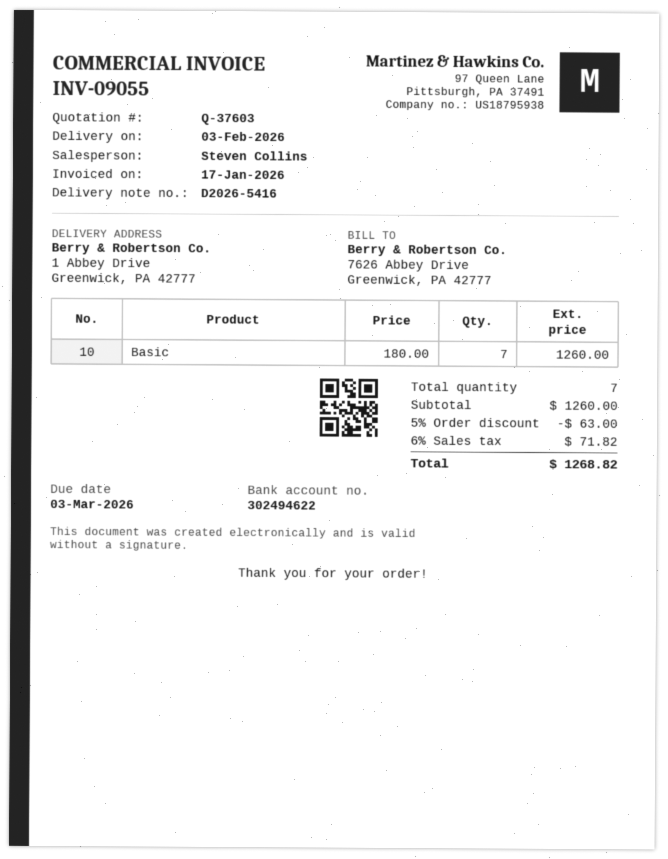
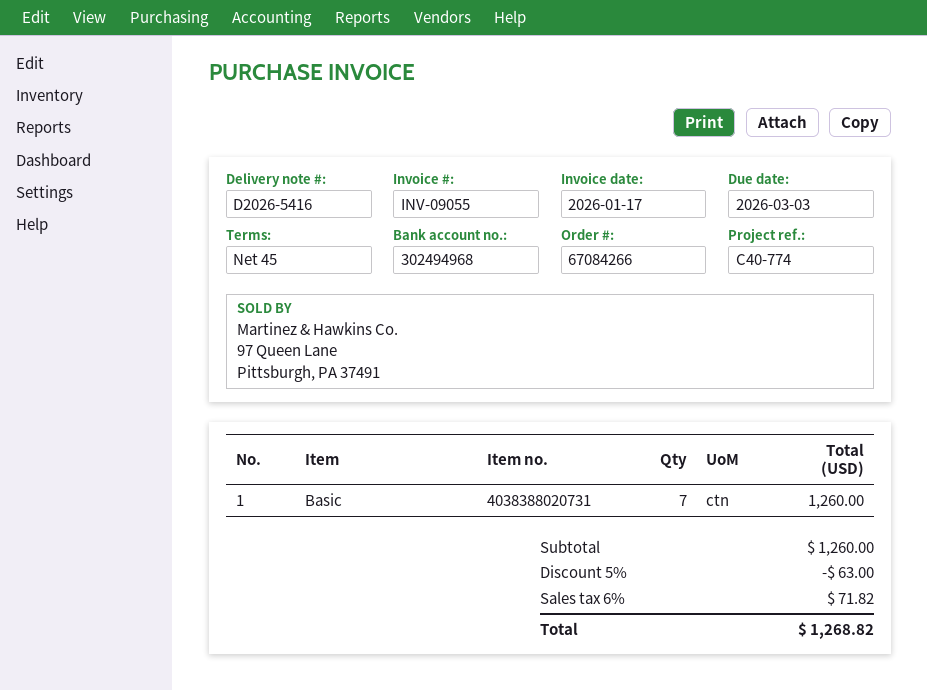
bank account: 302494622 -> 302494968

